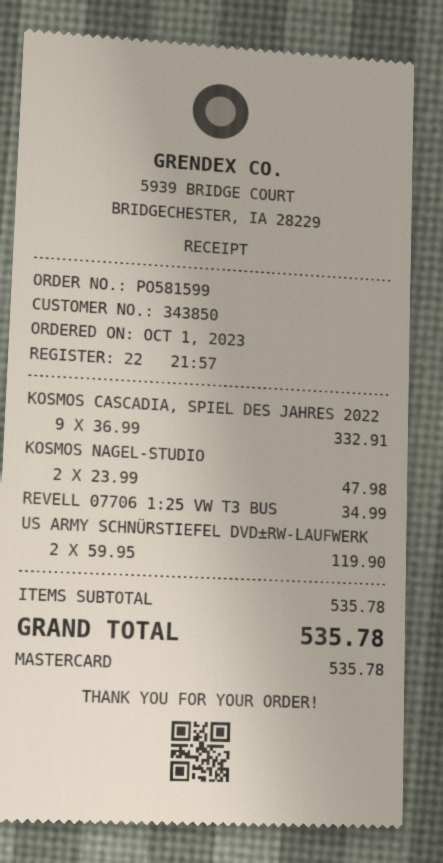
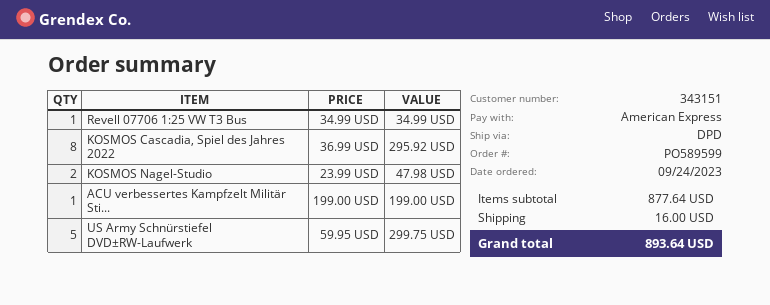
order number: PO581599 -> PO589599
order date: 2023-10-01 -> 2023-09-24
customer number: 343850 -> 343151
payment method: Mastercard -> American Express
KOSMOS CASCADIA, SPIEL DES JAHRES 2022: 9 x 36.99 = 332.91 -> 8 x 36.99 = 295.92
US ARMY SCHNÜRSTIEFEL DVD±RW-LAUFWERK: 2 x 59.95 = 119.90 -> 5 x 59.95 = 299.75
ACU verbessertes Kampfzelt Militär Sti...: none -> 1 x 199.00 = 199.00
subtotal: 535.78 -> 877.64
shipping: none -> 16.00
total: 535.78 -> 893.64

